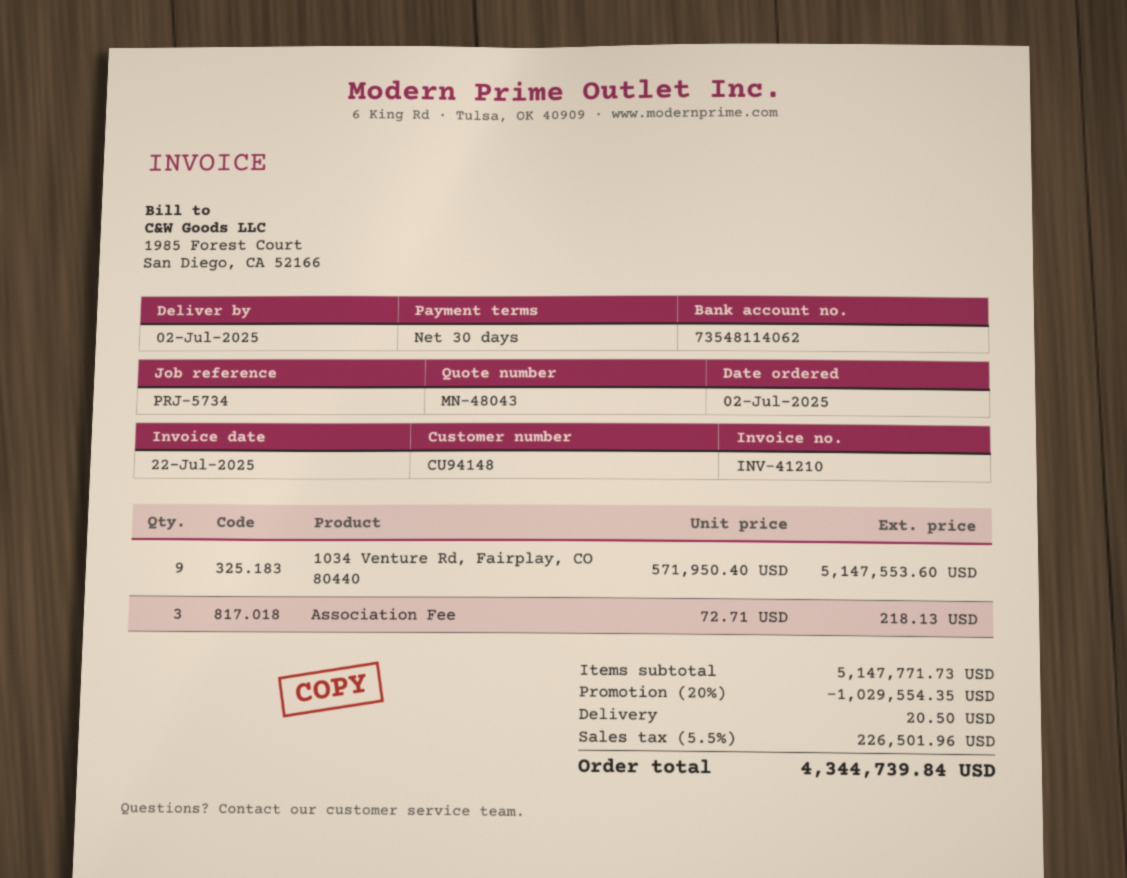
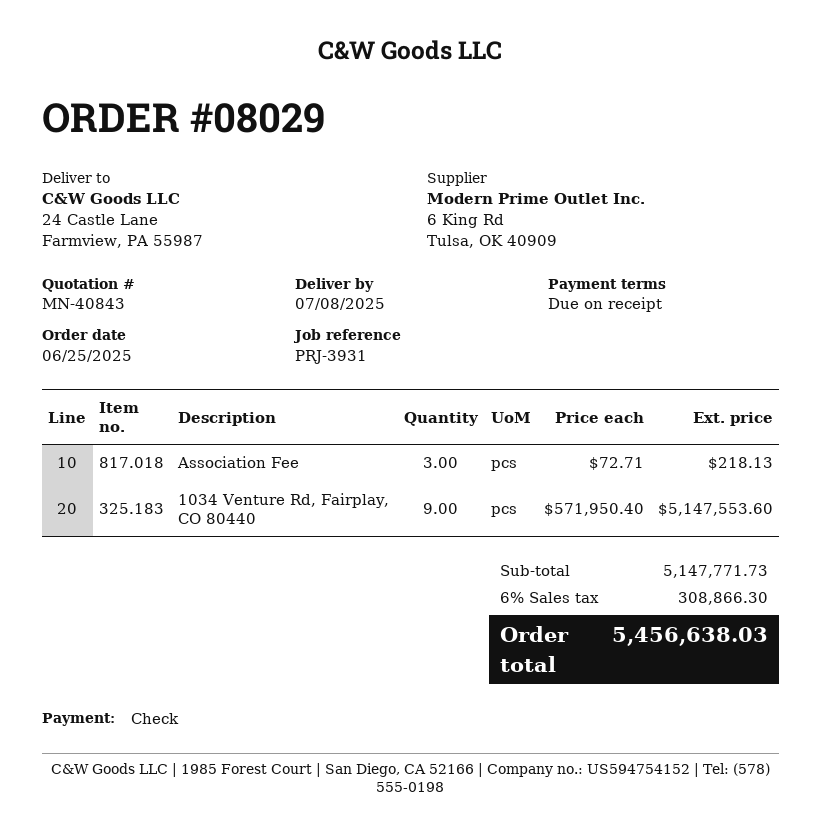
quote number: MN-48043 -> MN-40843
order date: 2025-07-02 -> 2025-06-25
delivery date: 2025-07-02 -> 2025-07-08
payment terms: 30 days -> on receipt
reference: PRJ-5734 -> PRJ-3931
discount: 20% = 1029554.35 -> none
shipping: 20.50 -> none
tax: 5.5% = 226501.96 -> 6% = 308866.30
total: 4344739.84 -> 5456638.03

